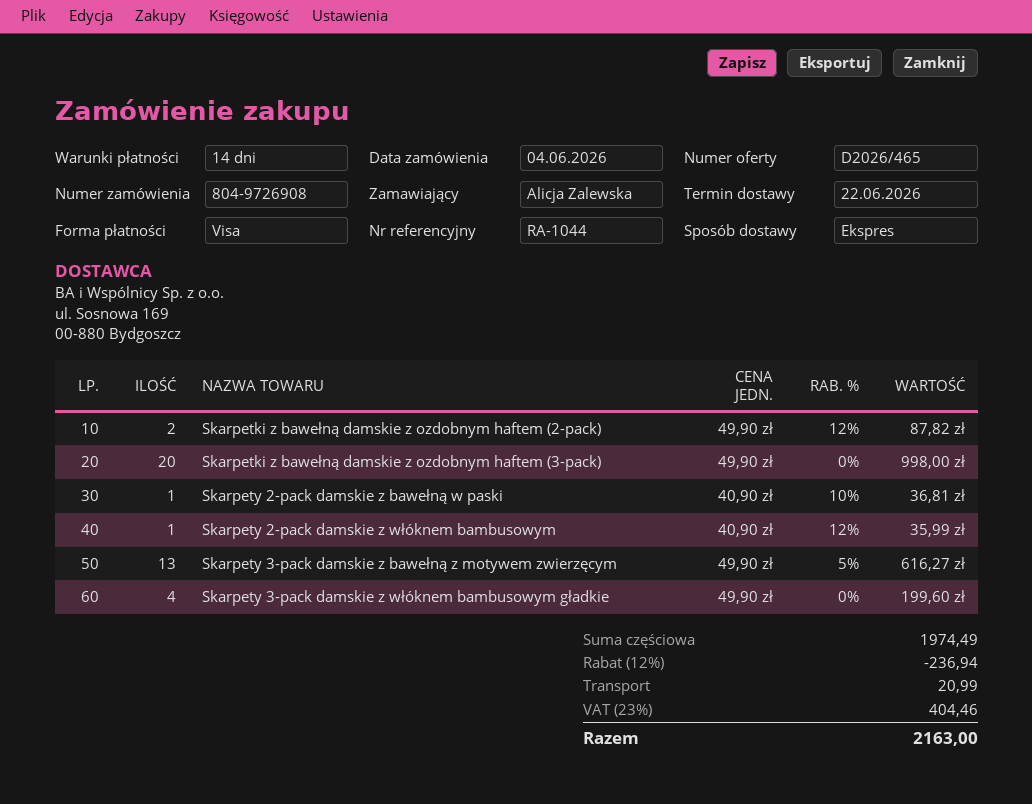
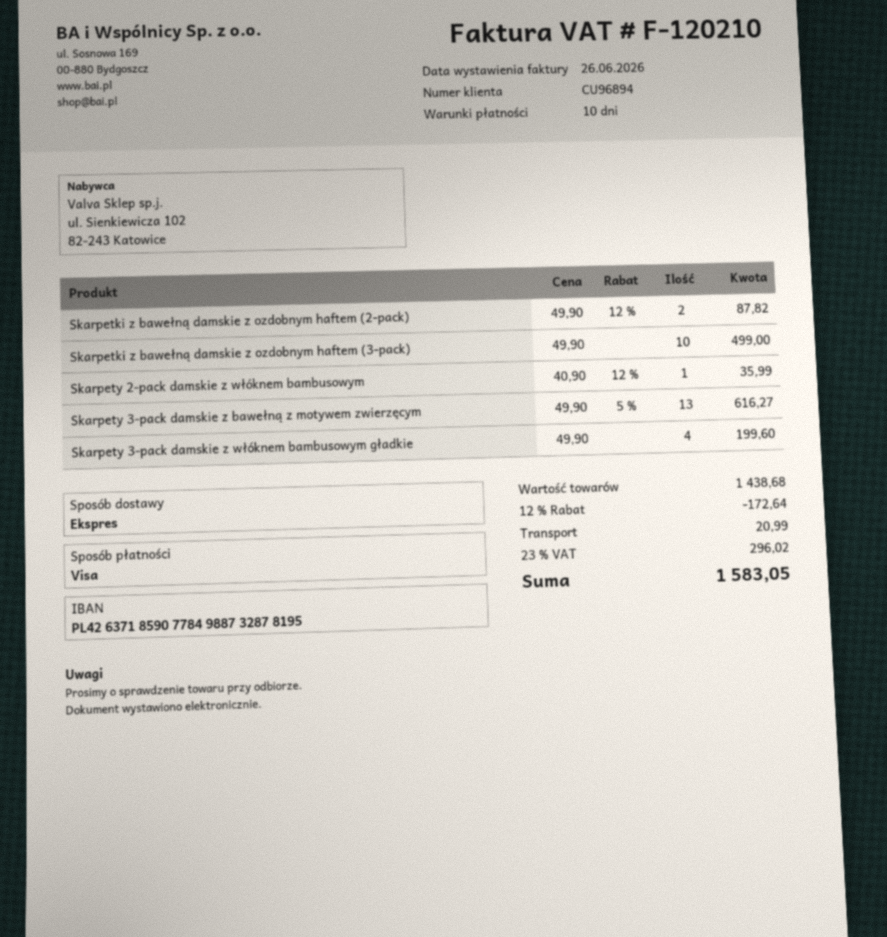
payment terms: 14 days -> 10 days
Skarpetki z bawełną damskie z ozdobnym haftem (3-pack): 20 x 49.90 = 998.00 -> 10 x 49.90 = 499.00
Skarpety 2-pack damskie z bawełną w paski: 1 x 40.90 - 10% = 36.81 -> none
subtotal: 1974.49 -> 1438.68
discount: 12% = 236.94 -> 12% = 172.64
tax: 23% = 404.46 -> 23% = 296.02
total: 2163.00 -> 1583.05

